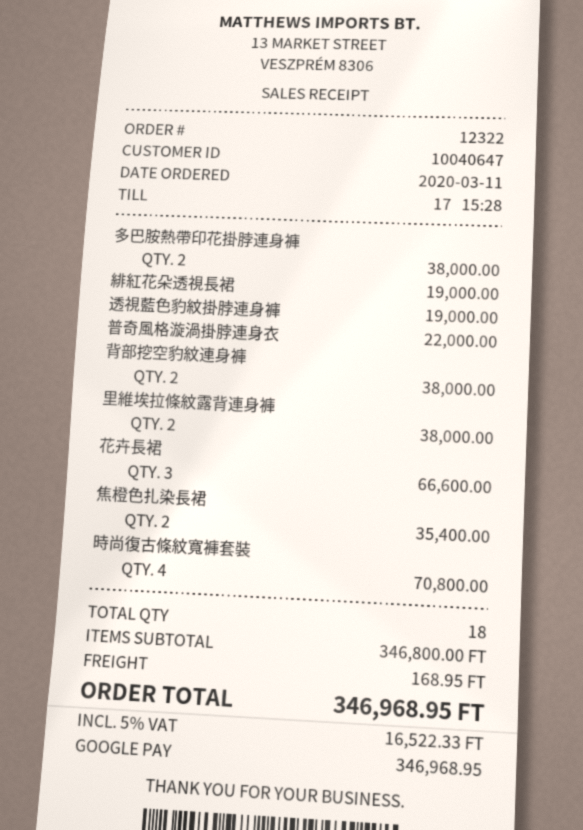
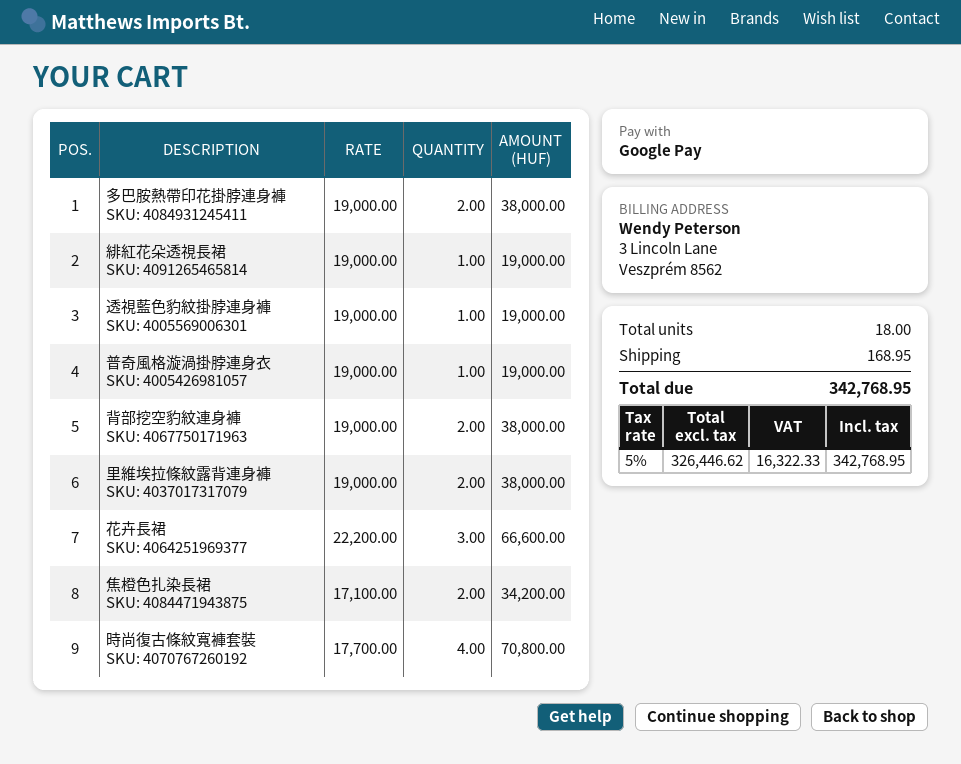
普奇風格漩渦掛脖連身衣: 1 for 22000.00 -> 1 for 19000.00
焦橙色扎染長裙: 2 for 35400.00 -> 2 for 34200.00
tax: 5% = 16522.33 -> 5% = 16322.33
total: 346968.95 -> 342768.95

